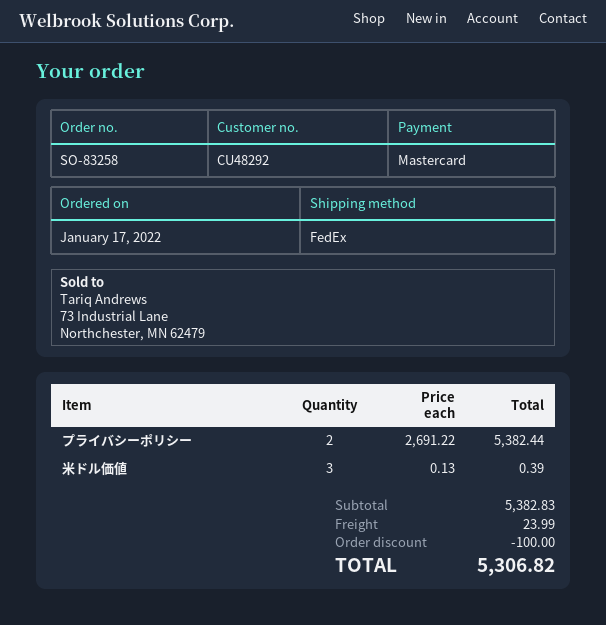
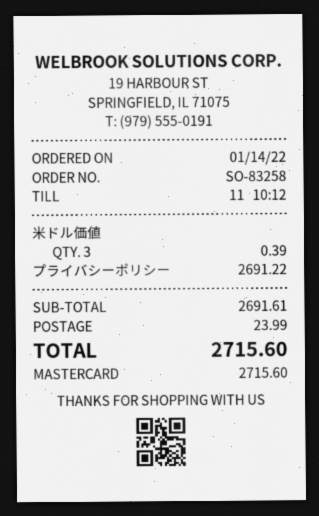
order date: 2022-01-17 -> 2022-01-14
プライバシーポリシー: 2 for 5382.44 -> 1 for 2691.22
subtotal: 5382.83 -> 2691.61
discount: 100.00 -> none
total: 5306.82 -> 2715.60

